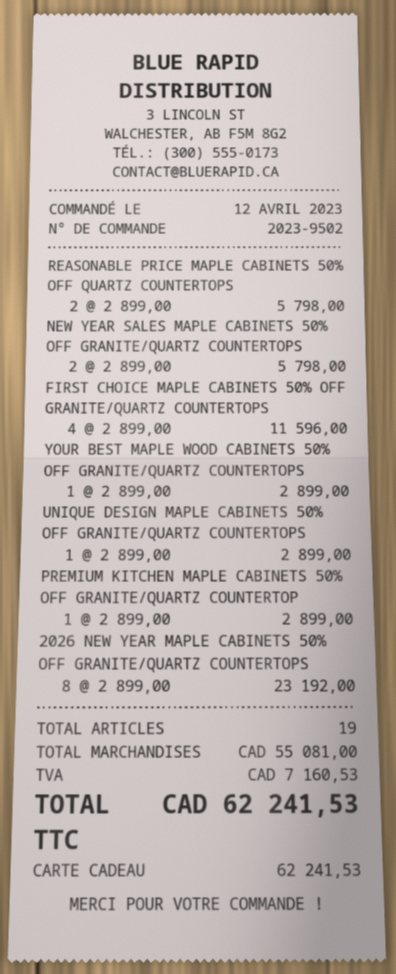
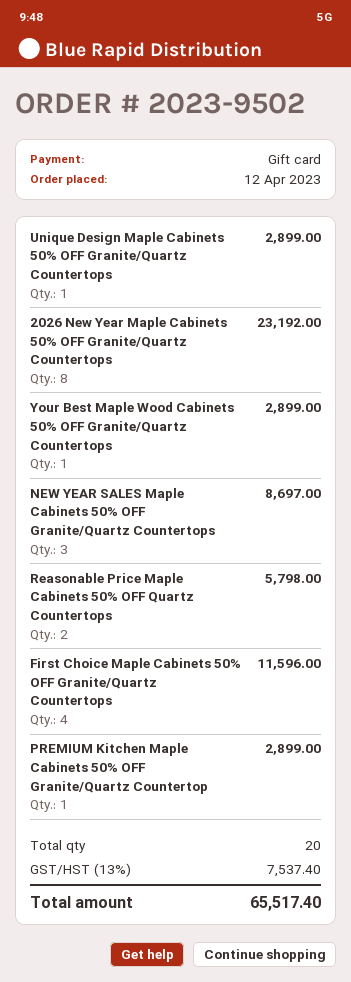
NEW YEAR SALES MAPLE CABINETS 50% OFF GRANITE/QUARTZ COUNTERTOPS: 2 for 5798.00 -> 3 for 8697.00
total quantity: 19 -> 20
tax: 7160.53 -> 7537.40
total: 62241.53 -> 65517.40

